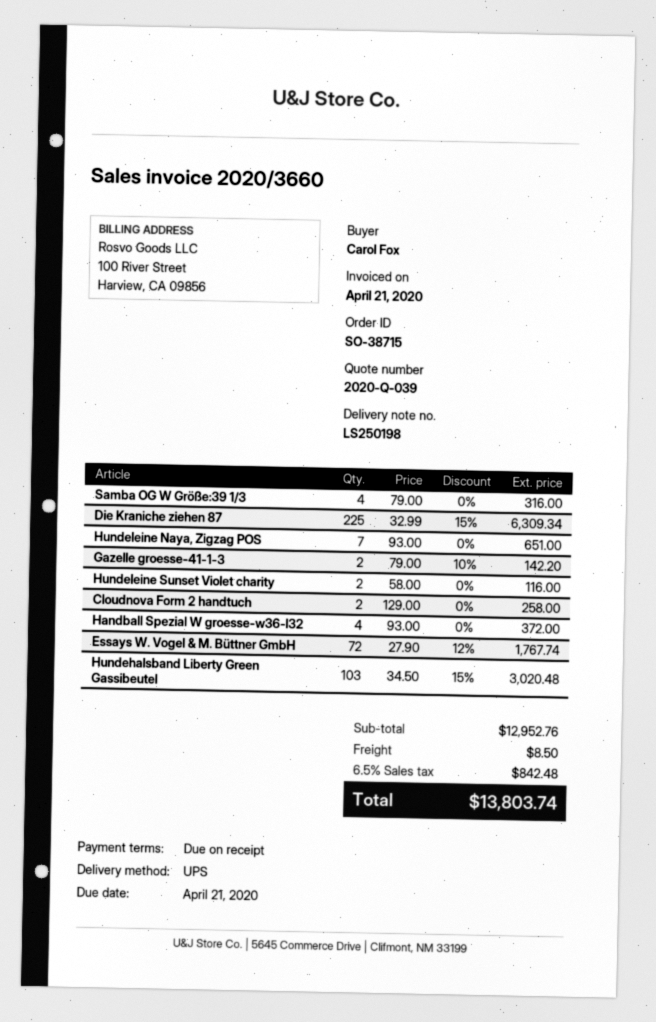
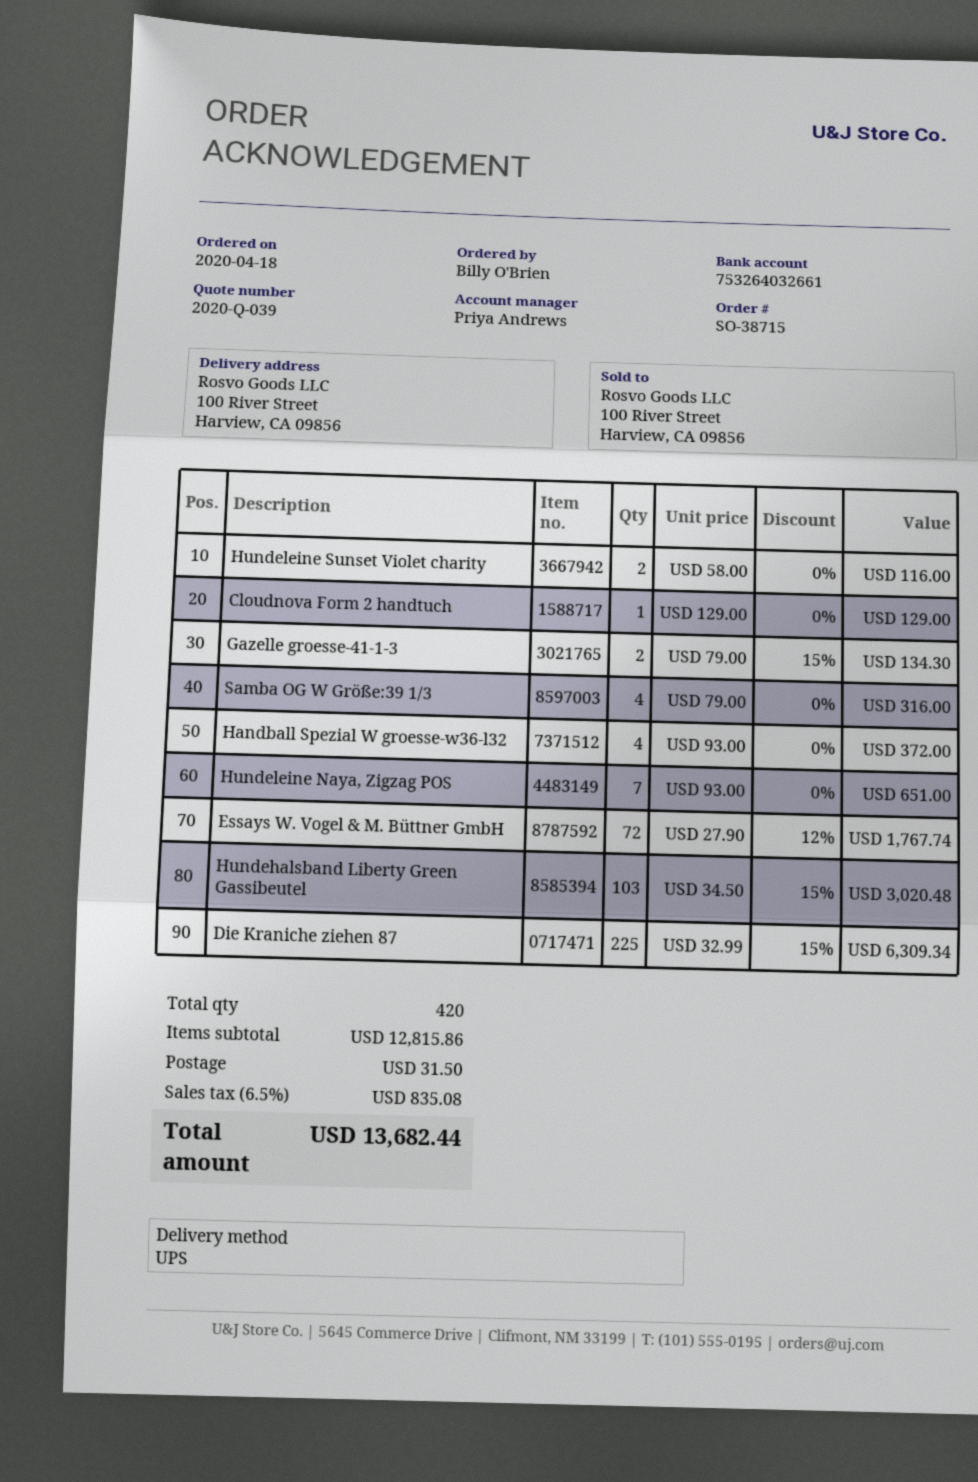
ordered by: Carol Fox -> Billy O'Brien
Gazelle groesse-41-1-3: 2 x 79.00 - 10% = 142.20 -> 2 x 79.00 - 15% = 134.30
Cloudnova Form 2 handtuch: 2 x 129.00 = 258.00 -> 1 x 129.00 = 129.00
subtotal: 12952.76 -> 12815.86
shipping: 8.50 -> 31.50
tax: 6.5% = 842.48 -> 6.5% = 835.08
total: 13803.74 -> 13682.44

